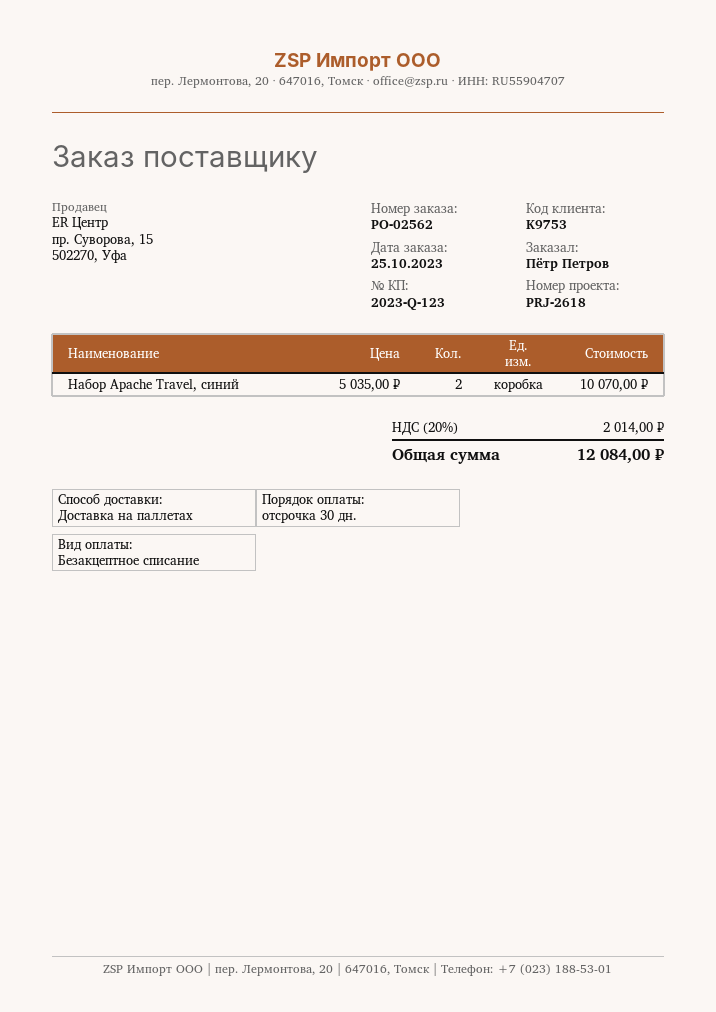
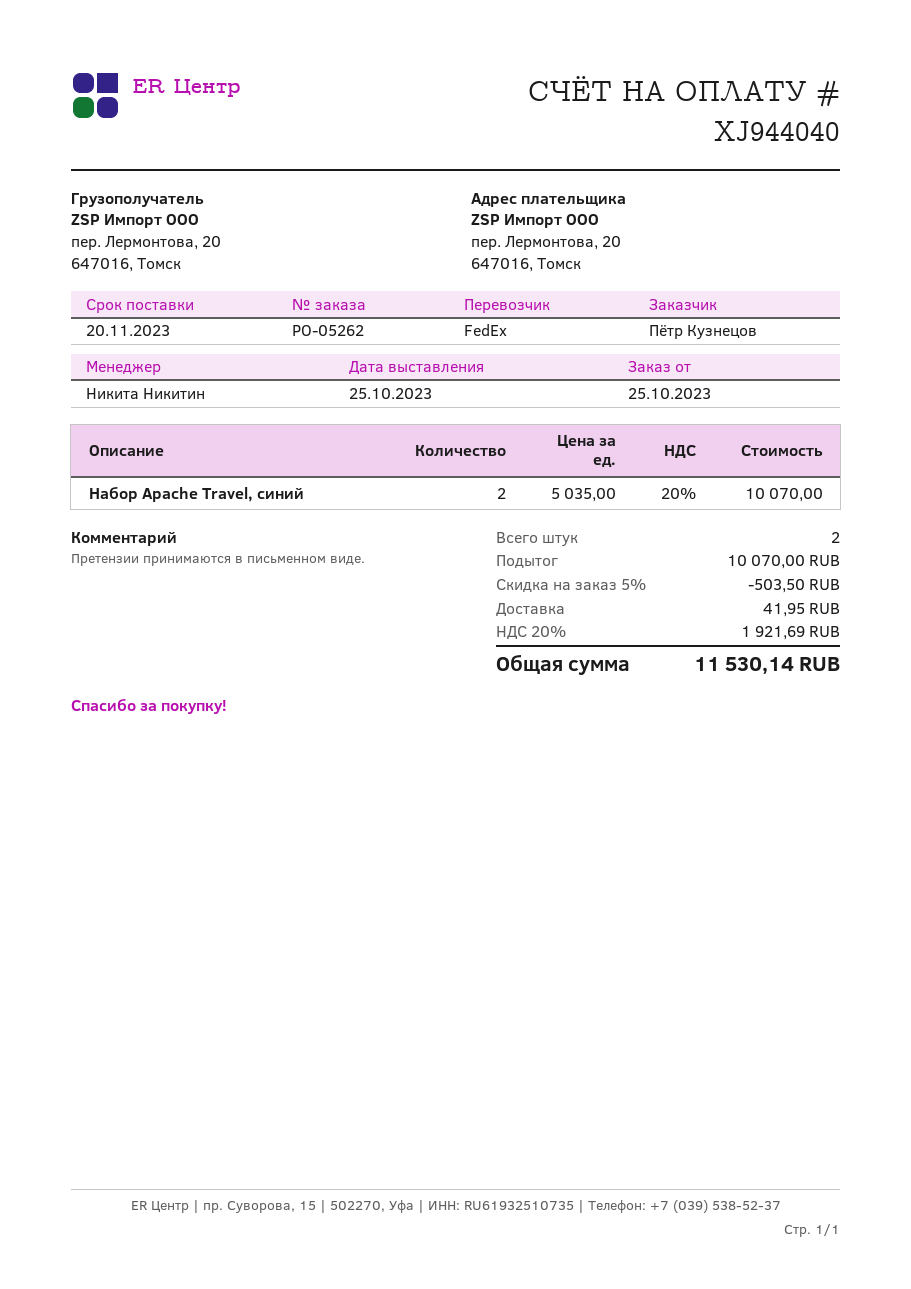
order number: PO-02562 -> PO-05262
ordered by: Пётр Петров -> Пётр Кузнецов
shipping method: pallet freight -> FedEx
discount: none -> 5% = 503.50
shipping: none -> 41.95
tax: 20% = 2014.00 -> 20% = 1921.69
total: 12084.00 -> 11530.14

